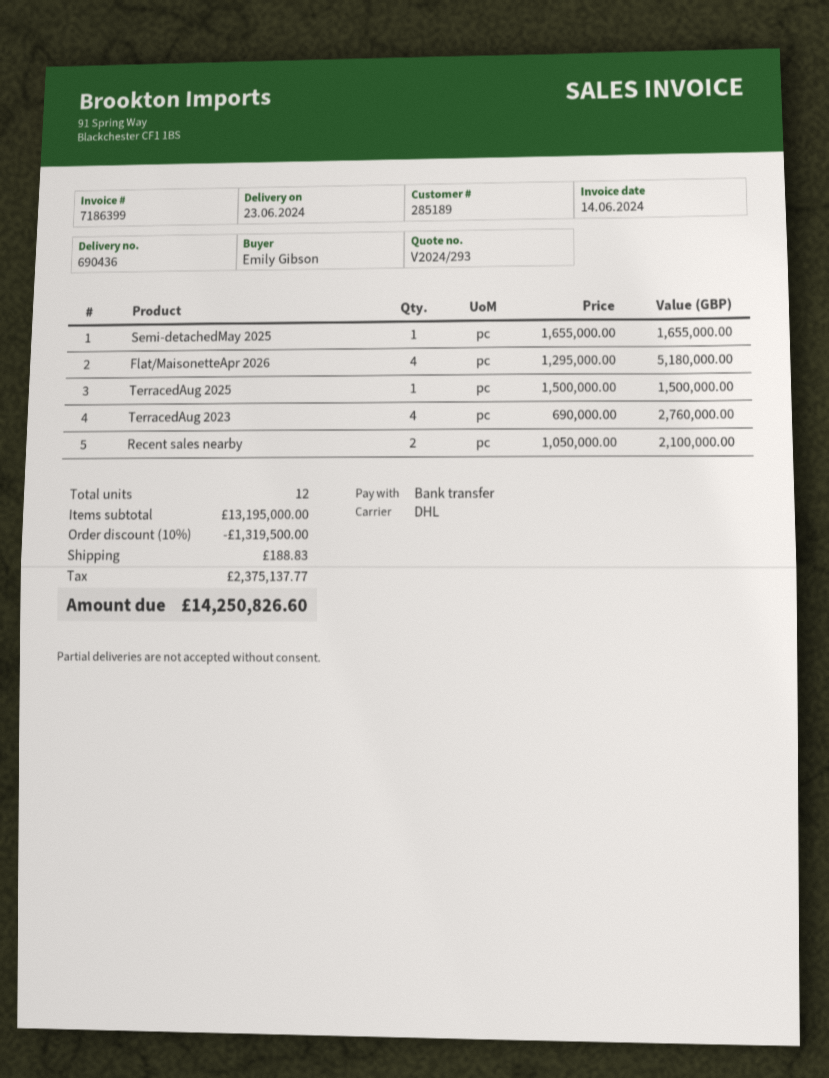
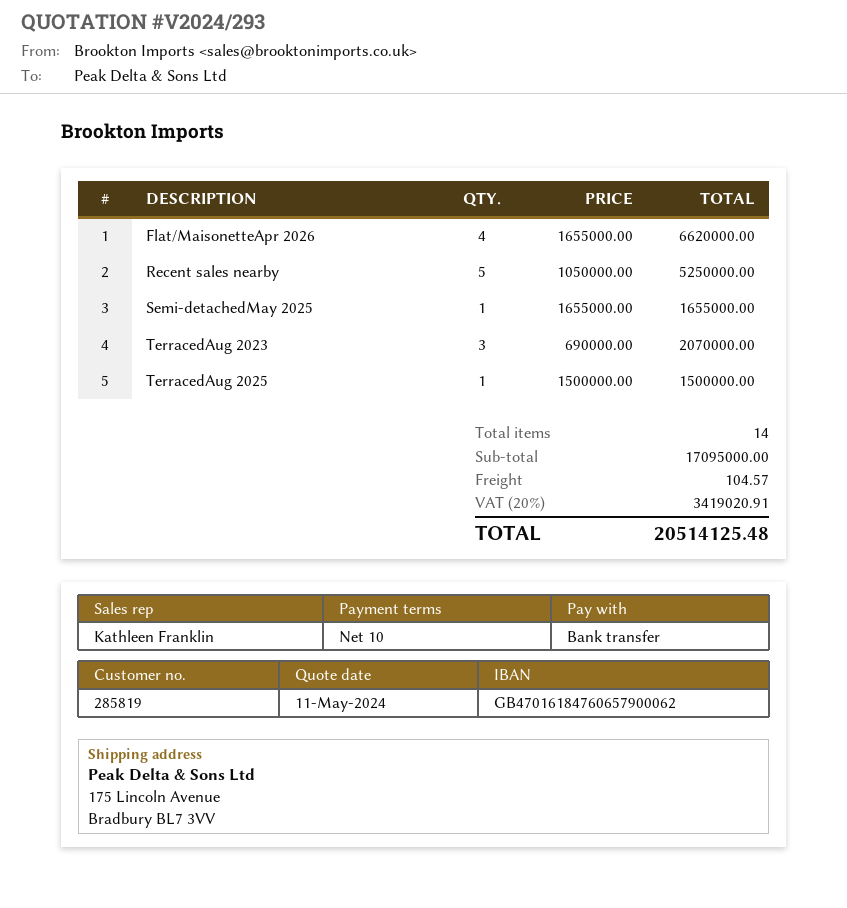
customer number: 285189 -> 285819
Flat/MaisonetteApr 2026: 4 x 1295000.00 = 5180000.00 -> 4 x 1655000.00 = 6620000.00
TerracedAug 2023: 4 x 690000.00 = 2760000.00 -> 3 x 690000.00 = 2070000.00
Recent sales nearby: 2 x 1050000.00 = 2100000.00 -> 5 x 1050000.00 = 5250000.00
total quantity: 12 -> 14
subtotal: 13195000.00 -> 17095000.00
discount: 10% = 1319500.00 -> none
shipping: 188.83 -> 104.57
tax: 2375137.77 -> 3419020.91
total: 14250826.60 -> 20514125.48

